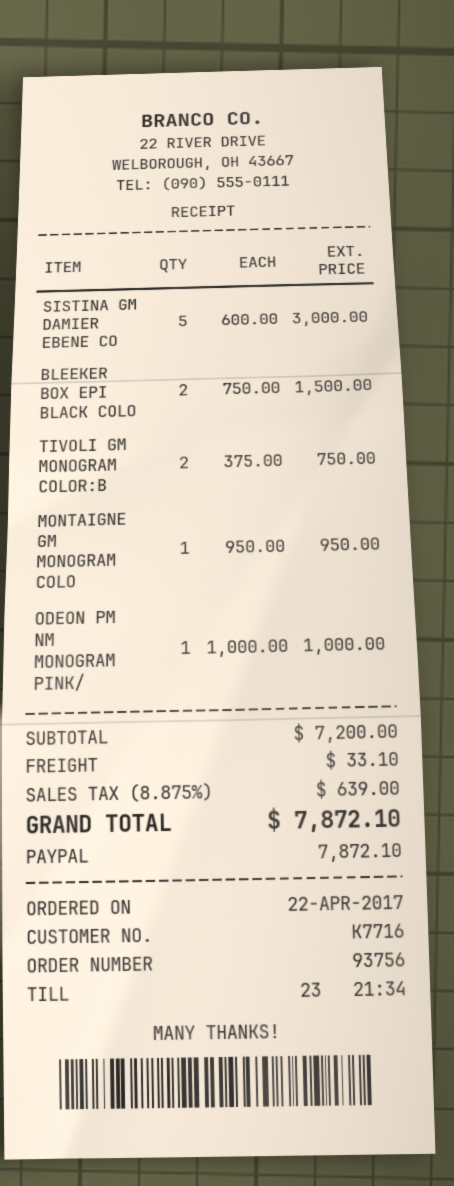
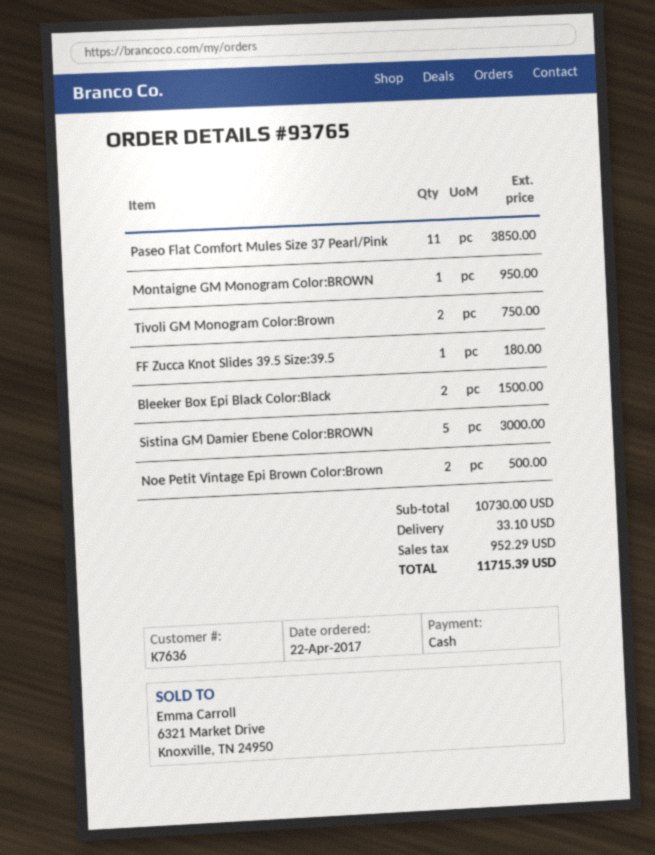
order number: 93756 -> 93765
customer number: K7716 -> K7636
payment method: PayPal -> cash
ODEON PM NM MONOGRAM PINK/: 1 for 1000.00 -> none
Paseo Flat Comfort Mules Size 37 Pearl/Pink: none -> 11 for 3850.00
FF Zucca Knot Slides 39.5 Size:39.5: none -> 1 for 180.00
Noe Petit Vintage Epi Brown Color:Brown: none -> 2 for 500.00
subtotal: 7200.00 -> 10730.00
tax: 639.00 -> 952.29
total: 7872.10 -> 11715.39

